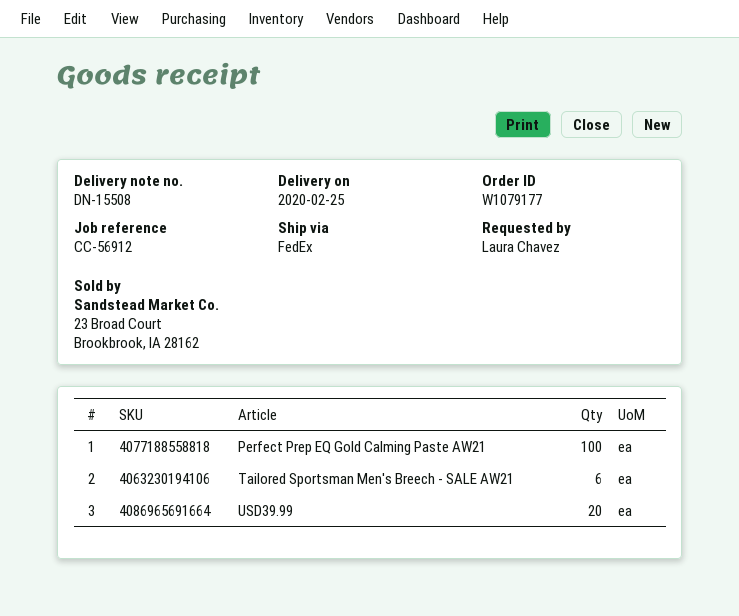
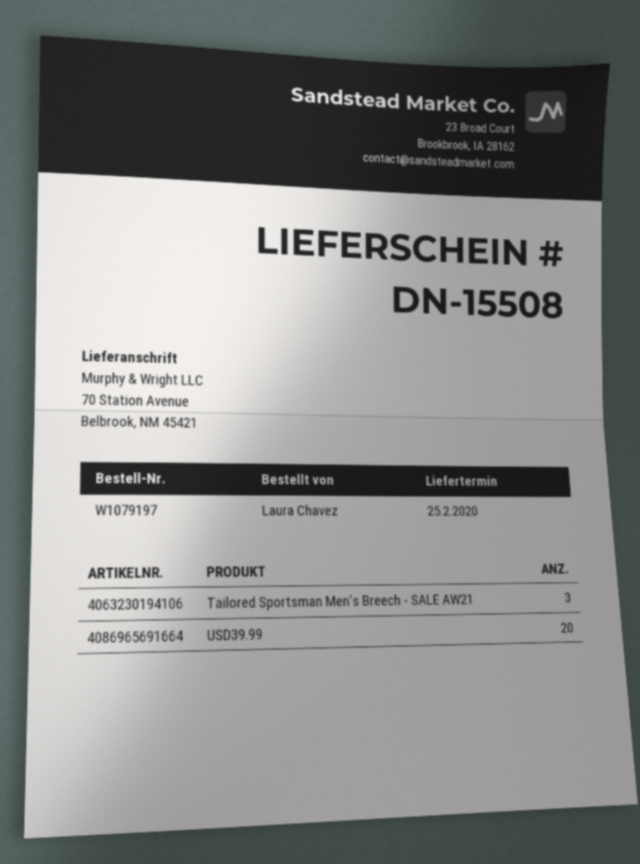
order number: W1079177 -> W1079197
Perfect Prep EQ Gold Calming Paste AW21: 100 -> none
Tailored Sportsman Men's Breech - SALE AW21: 6 -> 3

